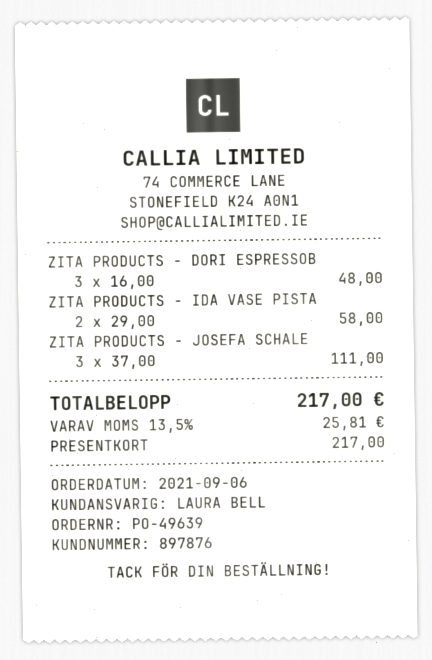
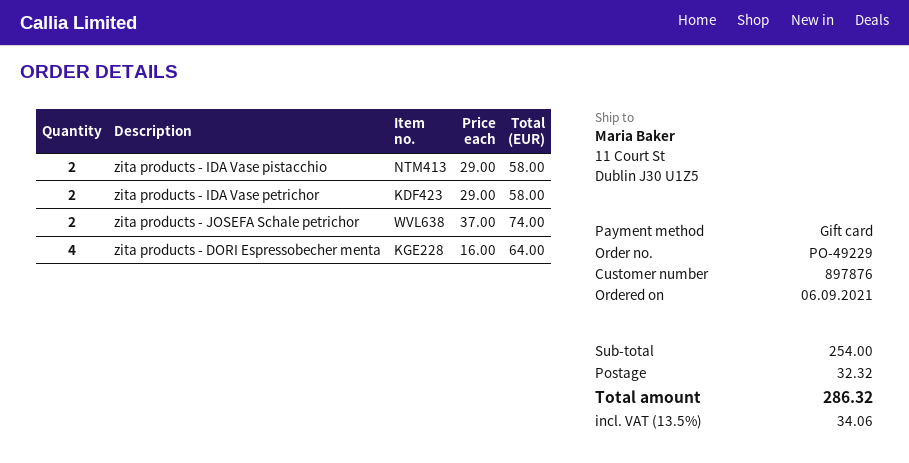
order number: PO-49639 -> PO-49229
ZITA PRODUCTS - DORI ESPRESSOB: 3 x 16.00 = 48.00 -> 4 x 16.00 = 64.00
ZITA PRODUCTS - JOSEFA SCHALE: 3 x 37.00 = 111.00 -> 2 x 37.00 = 74.00
zita products - IDA Vase petrichor: none -> 2 x 29.00 = 58.00
shipping: none -> 32.32
tax: 13.5% = 25.81 -> 13.5% = 34.06
total: 217.00 -> 286.32

